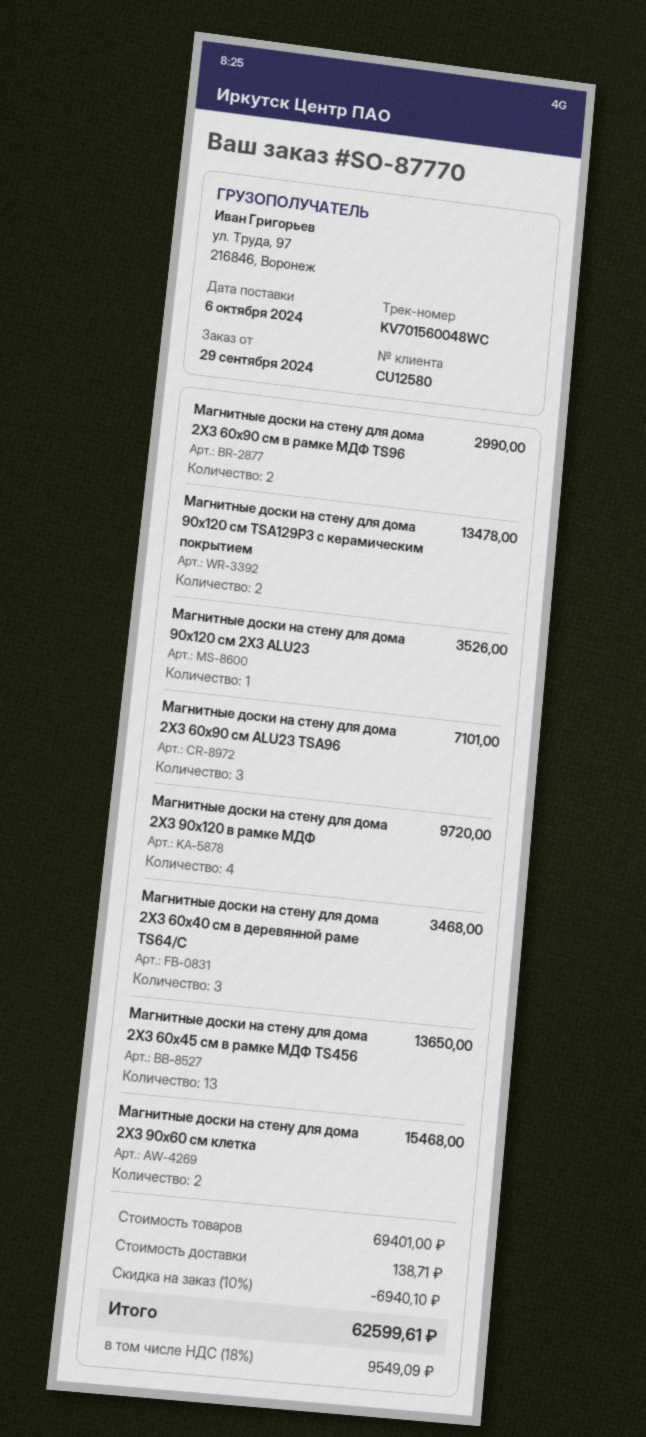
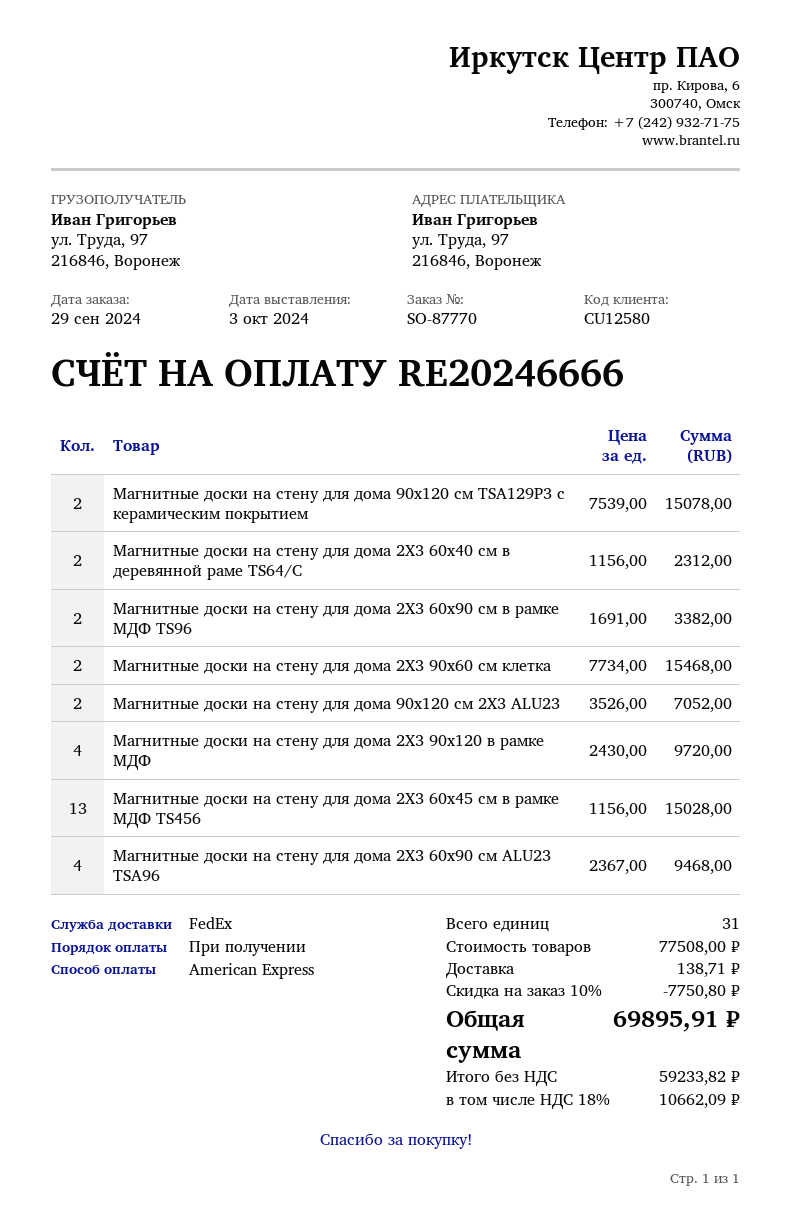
Магнитные доски на стену для дома 2X3 60х90 см в рамке МДФ TS96: 2 for 2990.00 -> 2 for 3382.00
Магнитные доски на стену для дома 90х120 см TSA129P3 с керамическим покрытием: 2 for 13478.00 -> 2 for 15078.00
Магнитные доски на стену для дома 90х120 см 2X3 ALU23: 1 for 3526.00 -> 2 for 7052.00
Магнитные доски на стену для дома 2X3 60х90 см ALU23 TSA96: 3 for 7101.00 -> 4 for 9468.00
Магнитные доски на стену для дома 2X3 60х40 см в деревянной раме TS64/C: 3 for 3468.00 -> 2 for 2312.00
Магнитные доски на стену для дома 2X3 60х45 см в рамке МДФ TS456: 13 for 13650.00 -> 13 for 15028.00
subtotal: 69401.00 -> 77508.00
discount: 10% = 6940.10 -> 10% = 7750.80
tax: 18% = 9549.09 -> 18% = 10662.09
total: 62599.61 -> 69895.91

